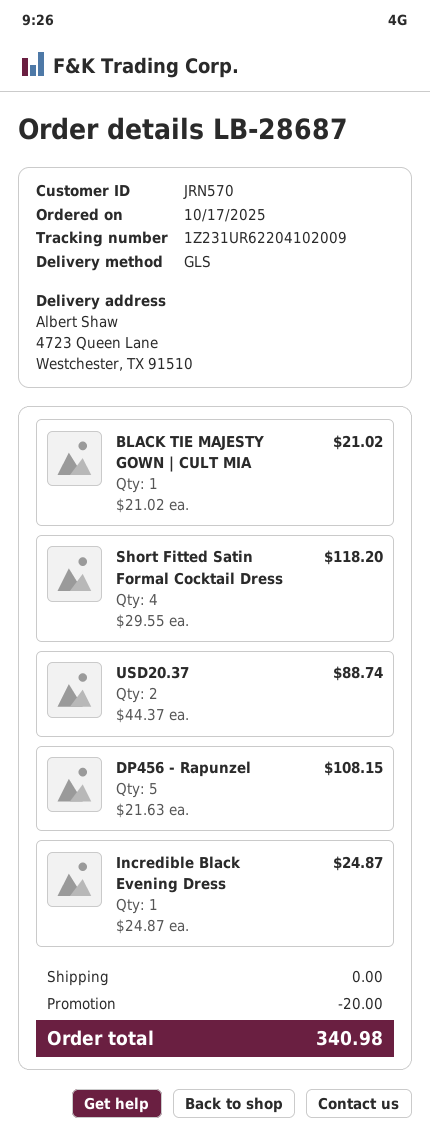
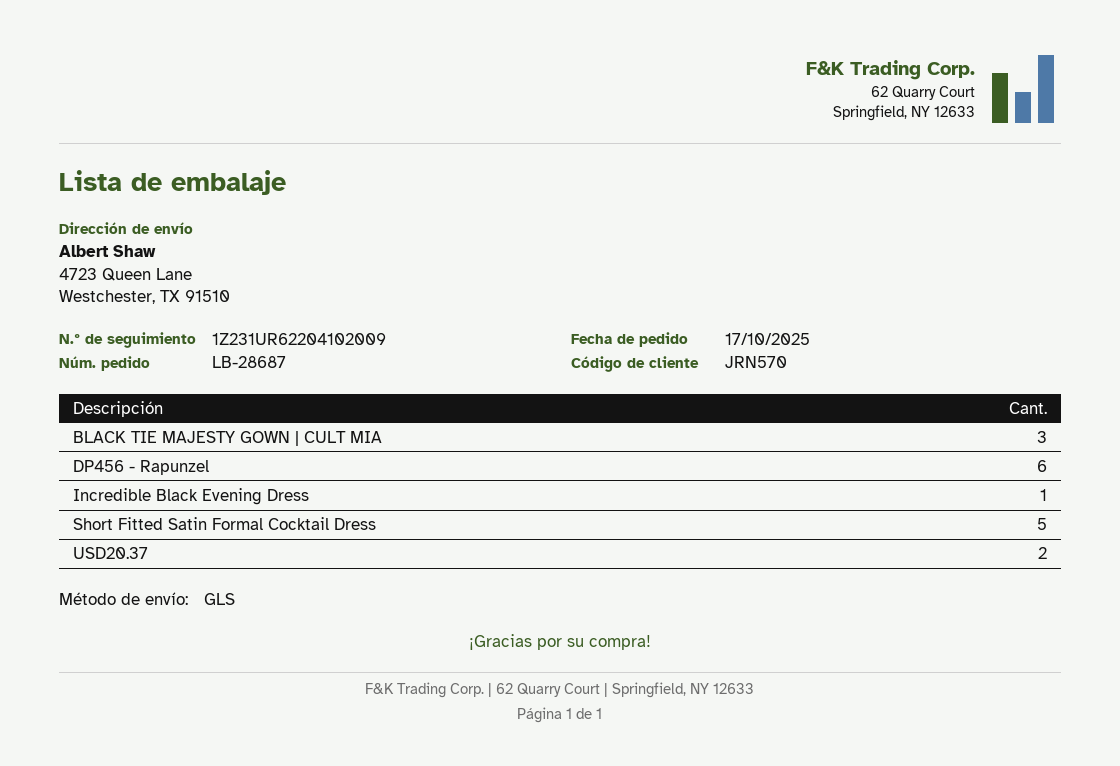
BLACK TIE MAJESTY GOWN | CULT MIA: 1 -> 3
Short Fitted Satin Formal Cocktail Dress: 4 -> 5
DP456 - Rapunzel: 5 -> 6

